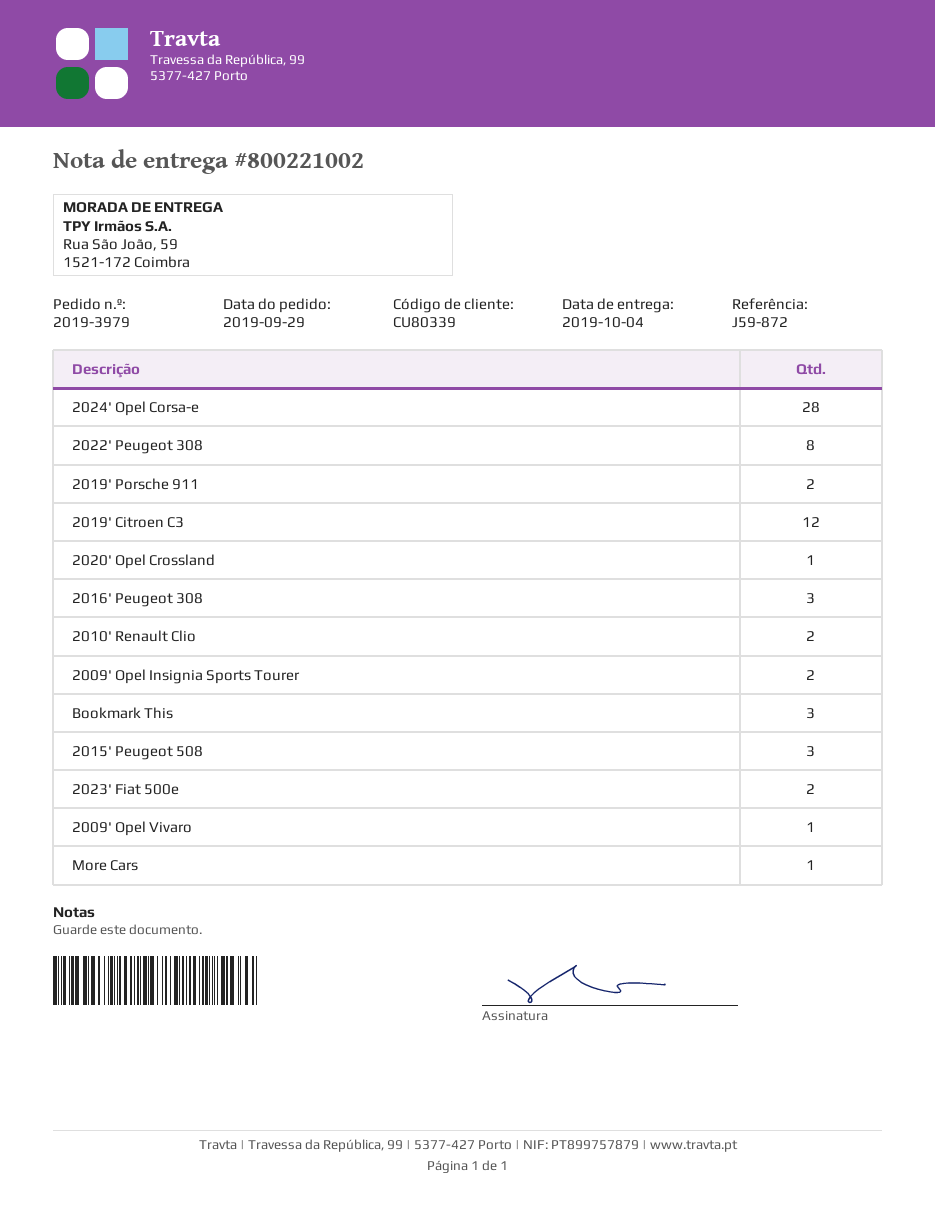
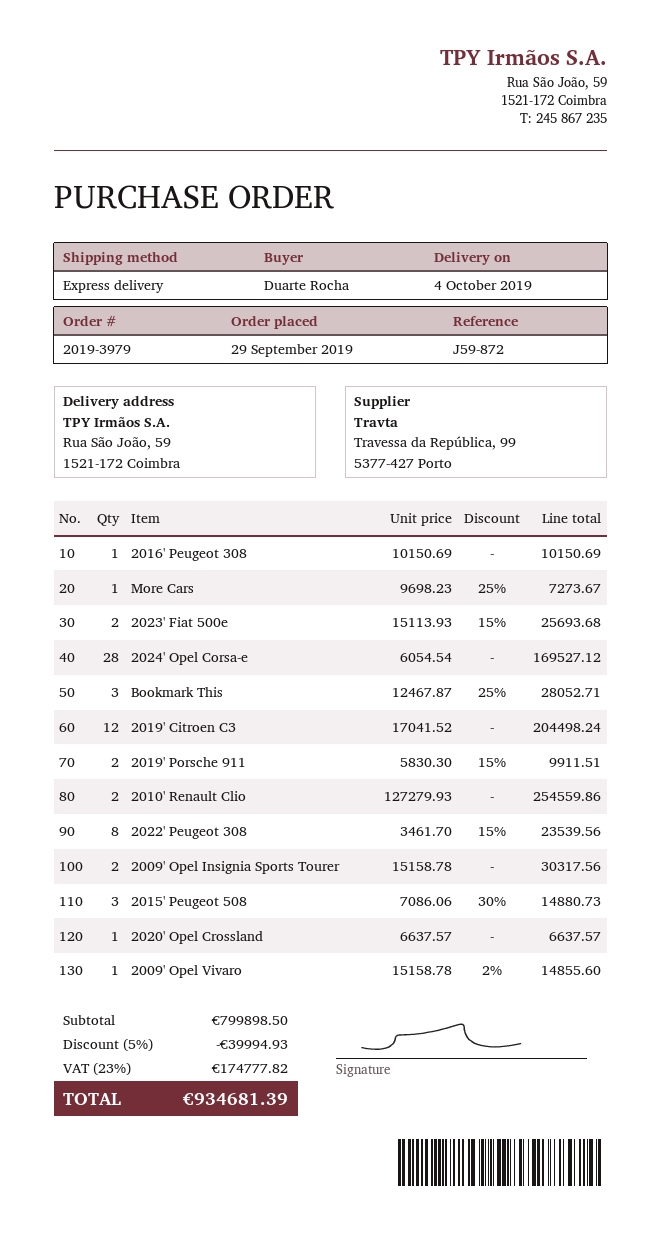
2016' Peugeot 308: 3 -> 1

